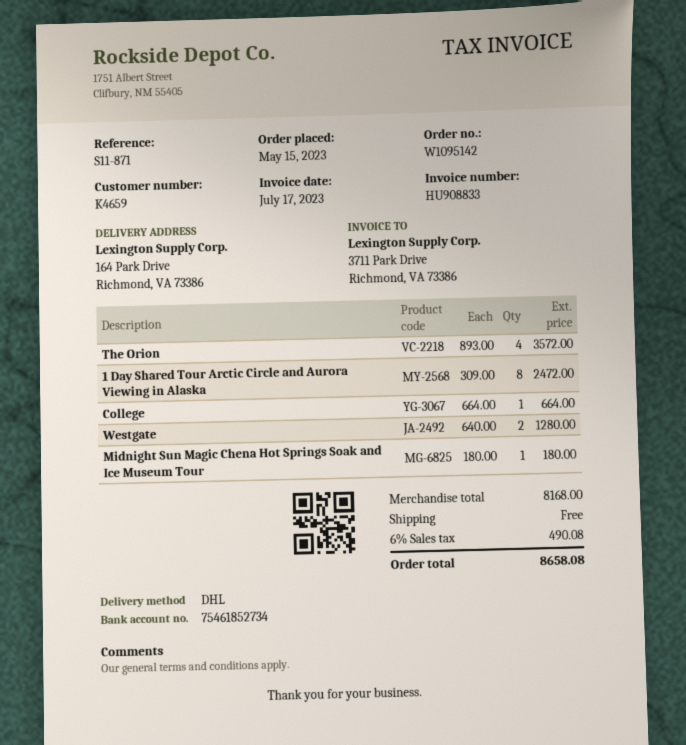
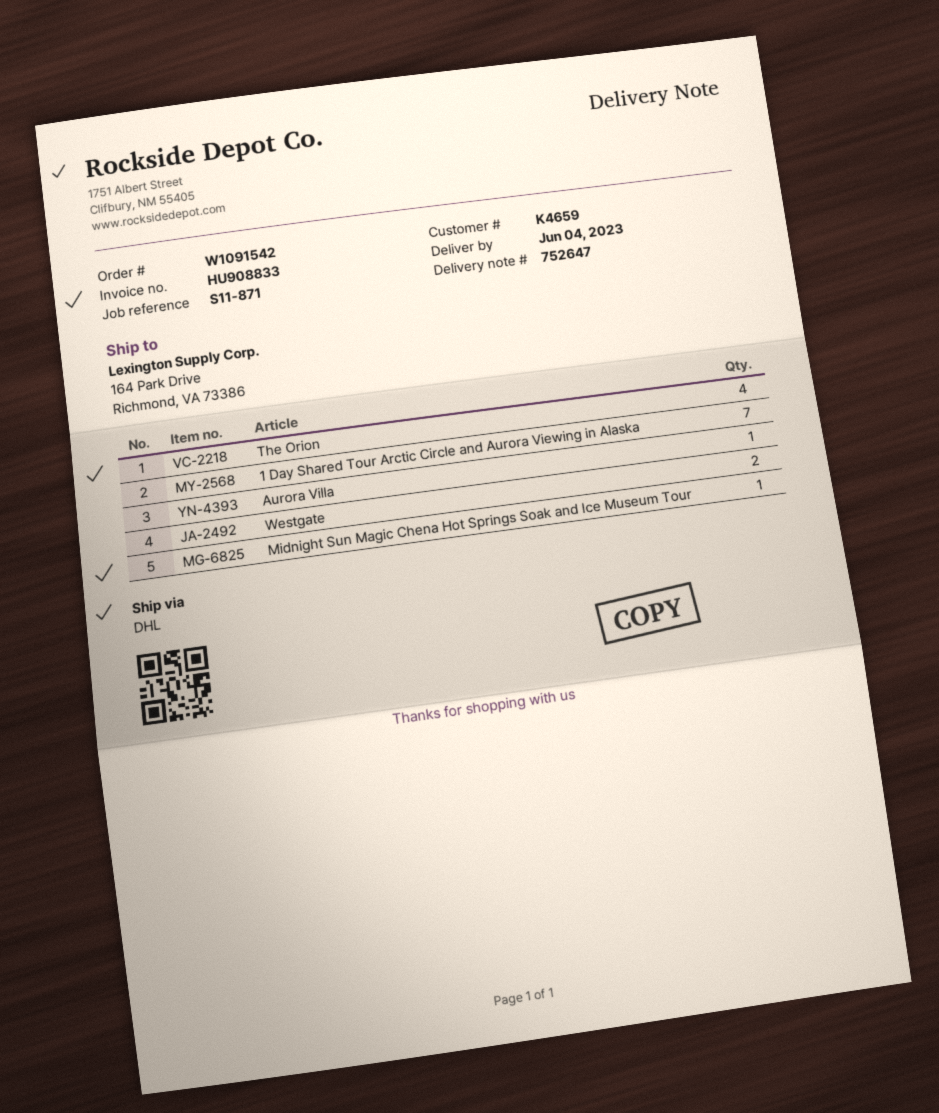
order number: W1095142 -> W1091542
1 Day Shared Tour Arctic Circle and Aurora Viewing in Alaska: 8 -> 7
College: 1 -> none
Aurora Villa: none -> 1

